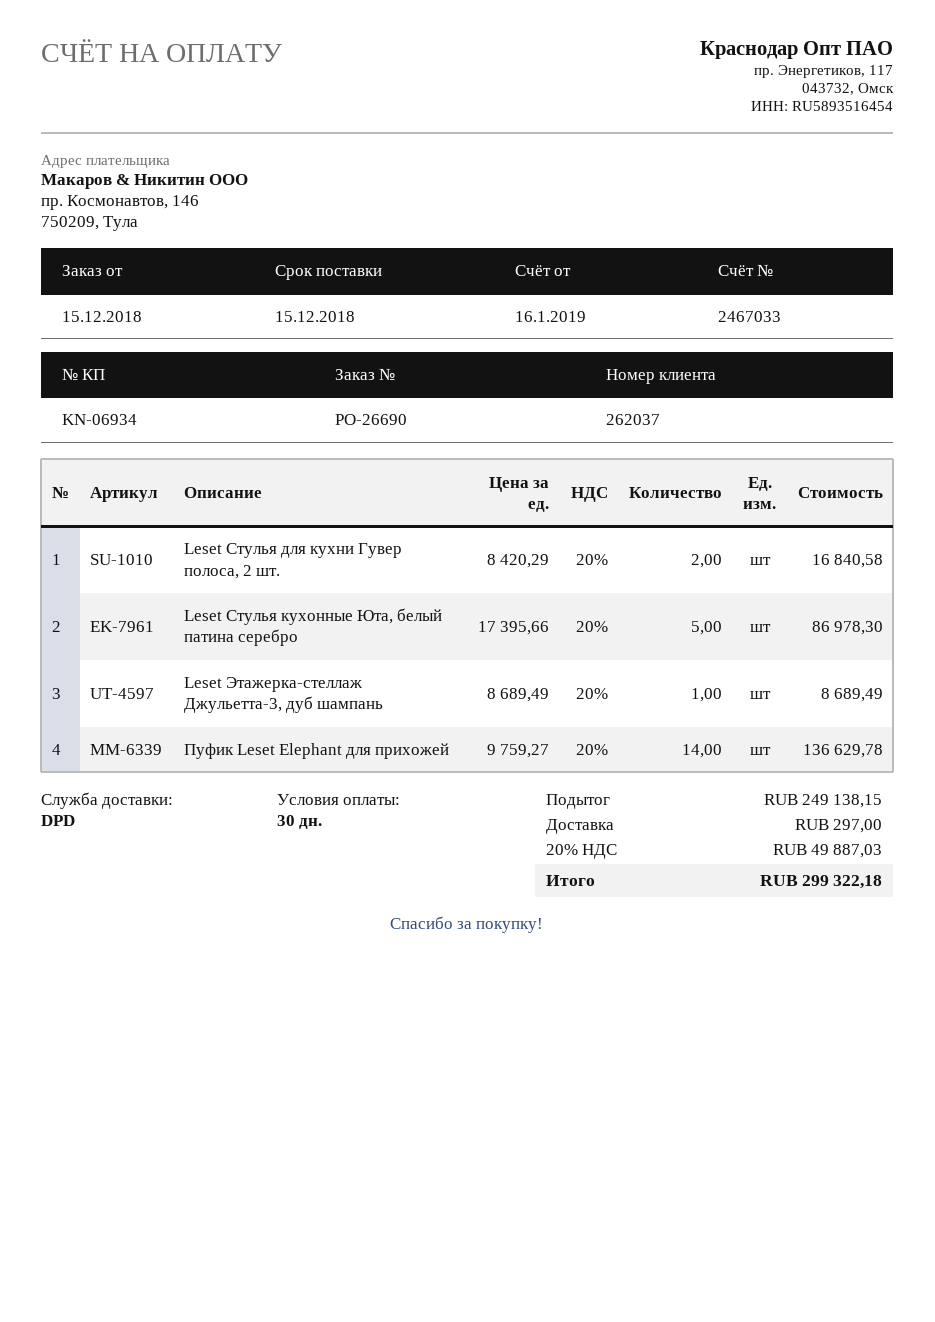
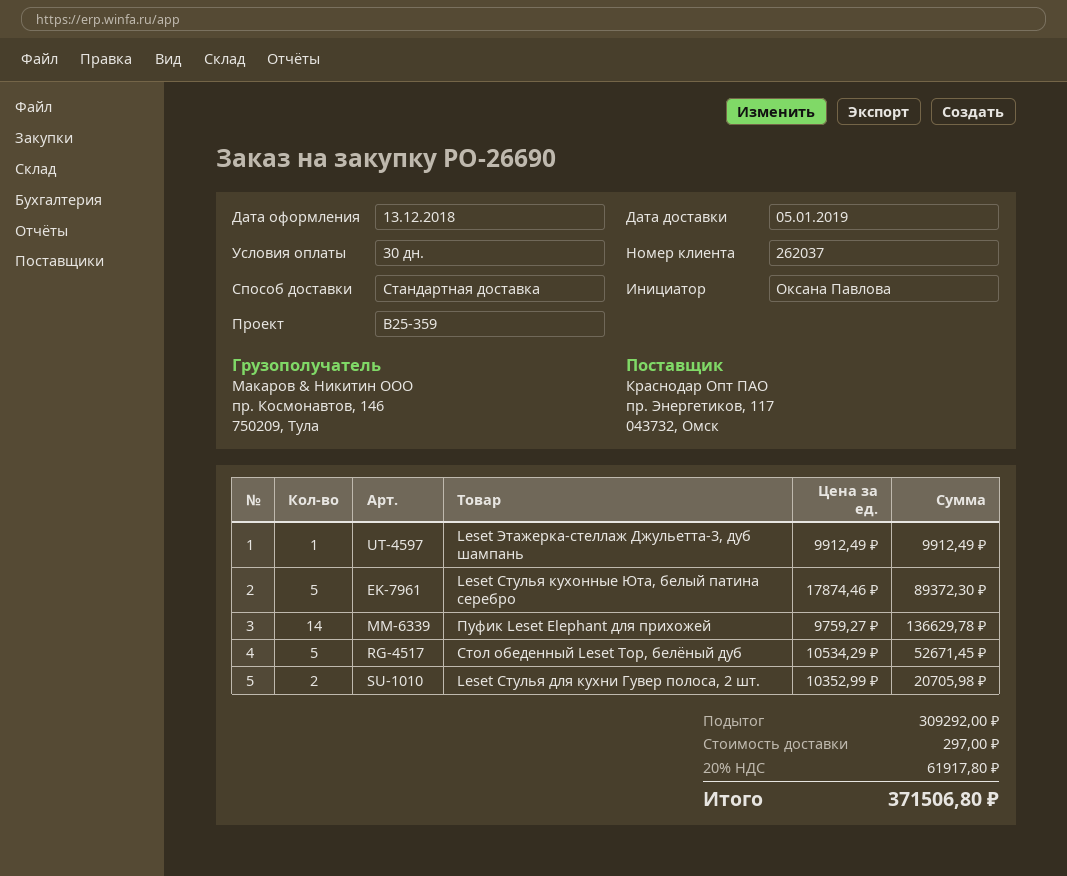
order date: 2018-12-15 -> 2018-12-13
delivery date: 2018-12-15 -> 2019-01-05
shipping method: DPD -> standard
Leset Стулья для кухни Гувер полоса, 2 шт.: 2 x 8420.29 = 16840.58 -> 2 x 10352.99 = 20705.98
Leset Стулья кухонные Юта, белый патина серебро: 5 x 17395.66 = 86978.30 -> 5 x 17874.46 = 89372.30
Leset Этажерка-стеллаж Джульетта-3, дуб шампань: 1 x 8689.49 = 8689.49 -> 1 x 9912.49 = 9912.49
Стол обеденный Leset Тор, белёный дуб: none -> 5 x 10534.29 = 52671.45
subtotal: 249138.15 -> 309292.00
tax: 20% = 49887.03 -> 20% = 61917.80
total: 299322.18 -> 371506.80

